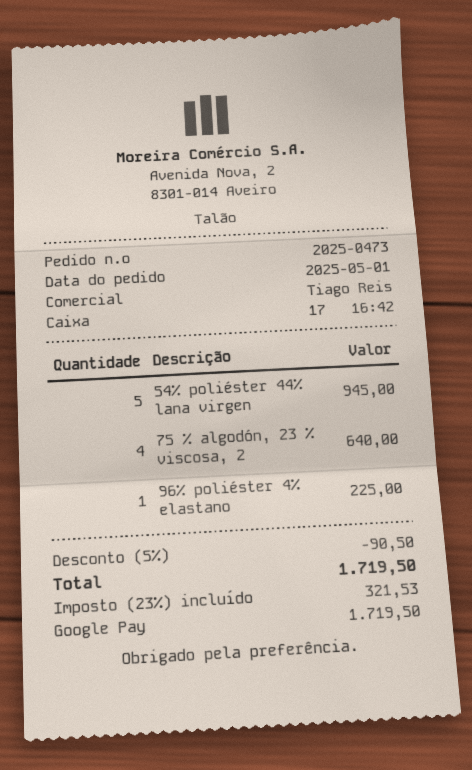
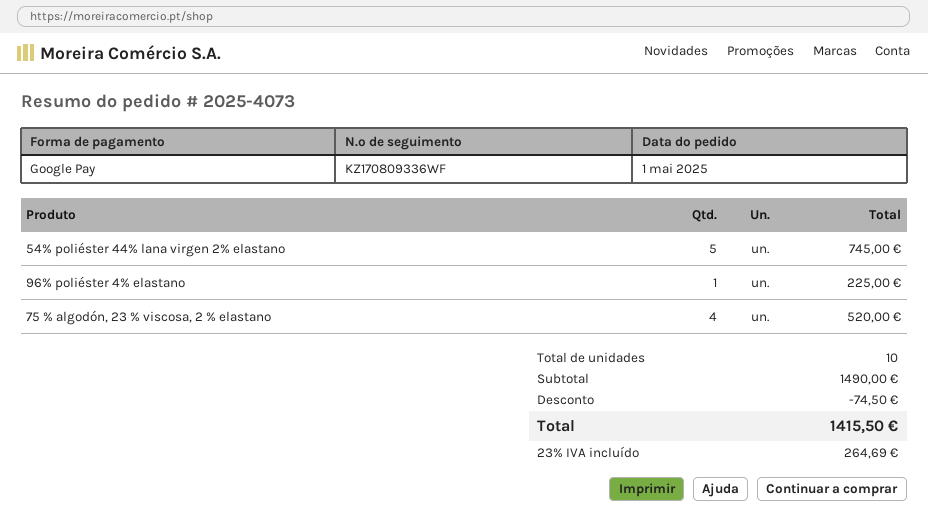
order number: 2025-0473 -> 2025-4073
54% poliéster 44% lana virgen: 5 for 945.00 -> 5 for 745.00
75 % algodón, 23 % viscosa, 2: 4 for 640.00 -> 4 for 520.00
discount: 90.50 -> 74.50
tax: 23% = 321.53 -> 23% = 264.69
total: 1719.50 -> 1415.50

